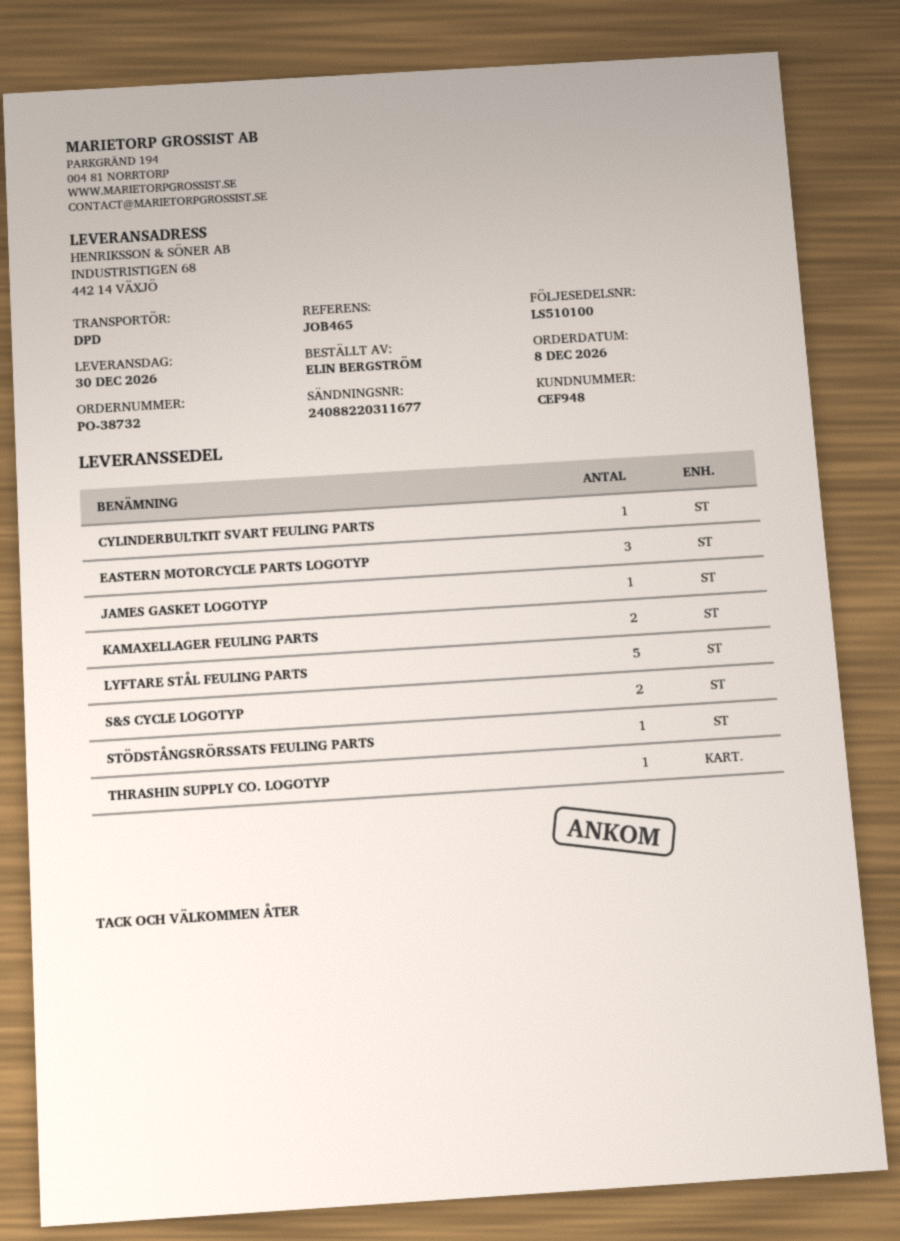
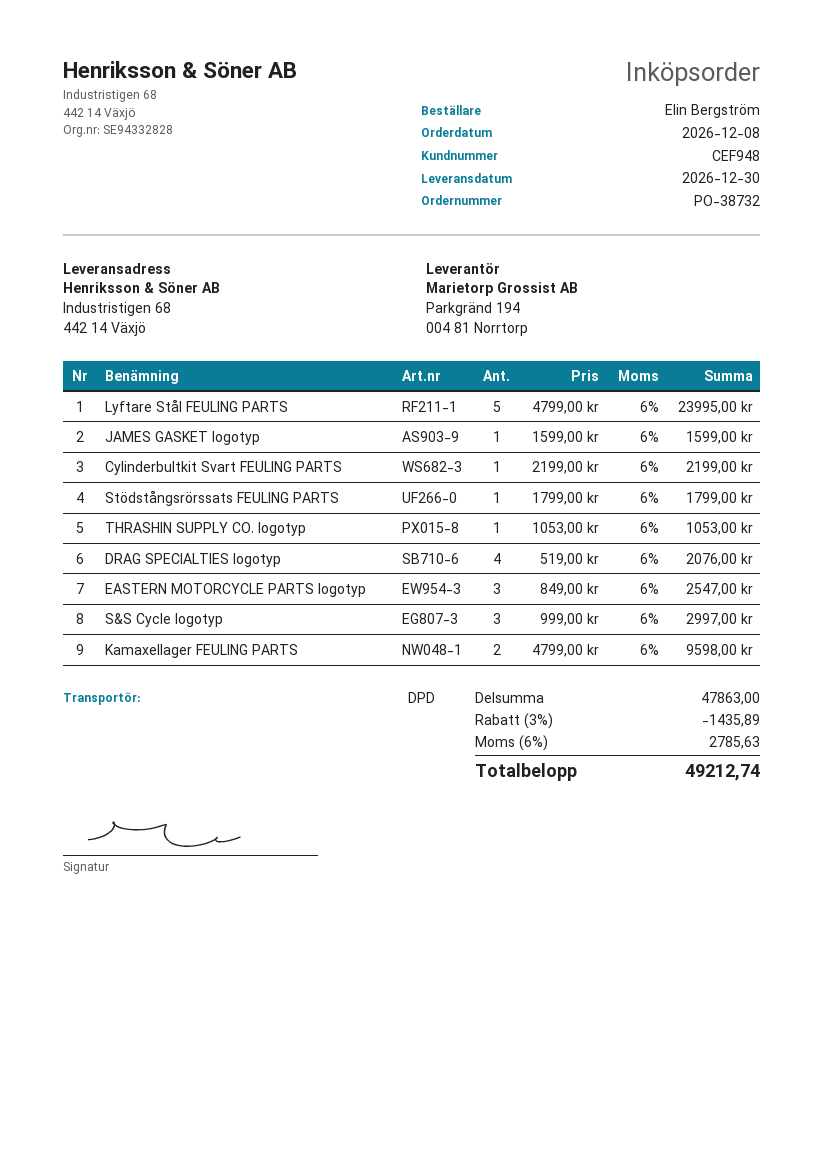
S&S CYCLE LOGOTYP: 2 -> 3
DRAG SPECIALTIES logotyp: none -> 4

